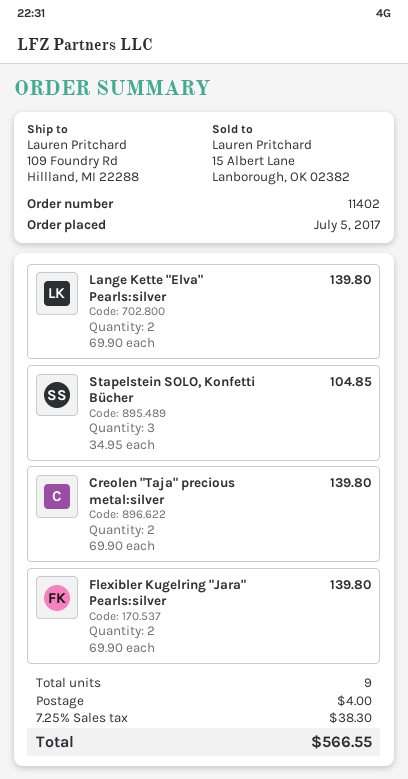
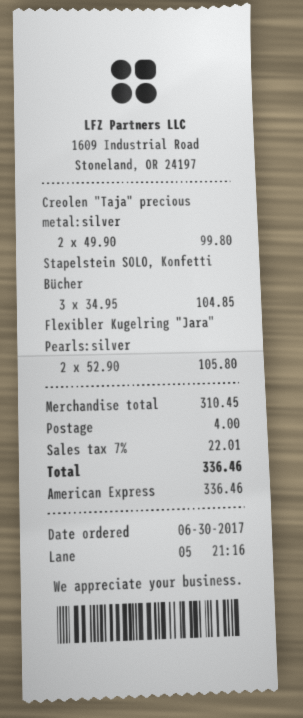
order date: 2017-07-05 -> 2017-06-30
Lange Kette "Elva" Pearls:silver: 2 x 69.90 = 139.80 -> none
Creolen "Taja" precious metal:silver: 2 x 69.90 = 139.80 -> 2 x 49.90 = 99.80
Flexibler Kugelring "Jara" Pearls:silver: 2 x 69.90 = 139.80 -> 2 x 52.90 = 105.80
tax: 7.25% = 38.30 -> 7% = 22.01
total: 566.55 -> 336.46

